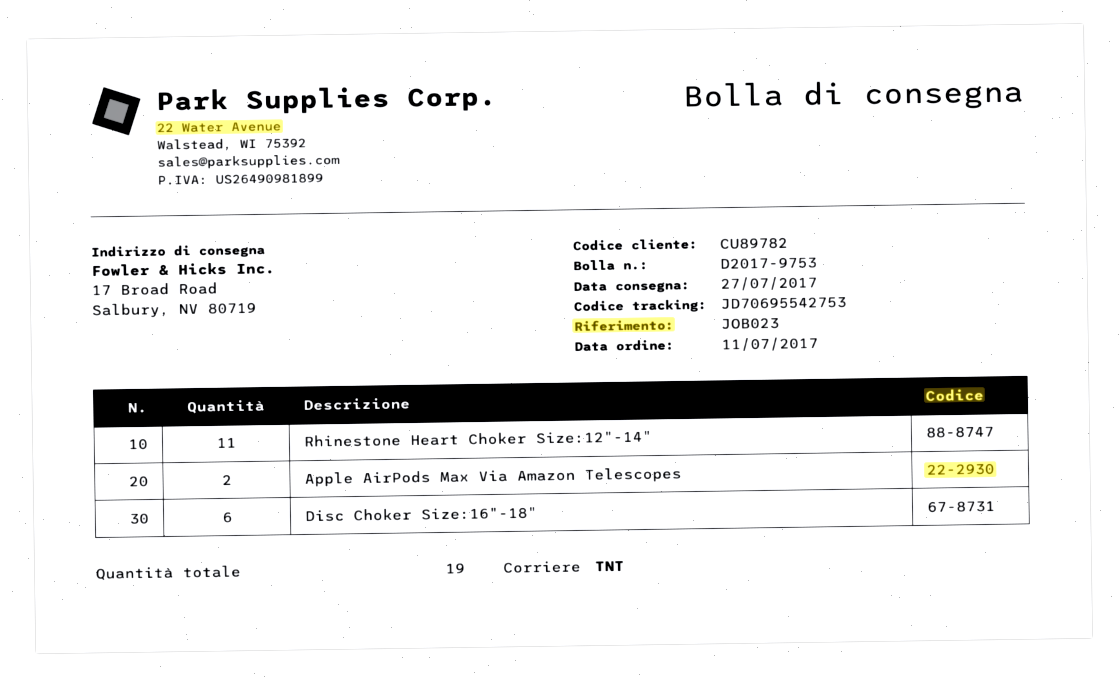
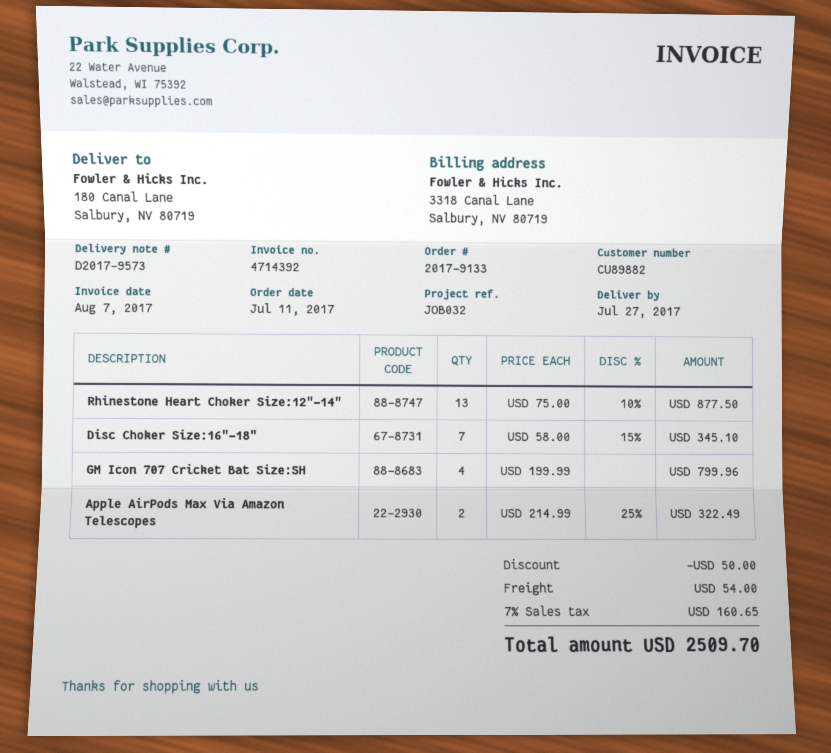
delivery note number: D2017-9753 -> D2017-9573
customer number: CU89782 -> CU89882
reference: JOB023 -> JOB032
ship to: 17 Broad Road, Salbury, NV 80719 -> 180 Canal Lane, Salbury, NV 80719
Rhinestone Heart Choker Size:12"-14": 11 -> 13
Disc Choker Size:16"-18": 6 -> 7
GM Icon 707 Cricket Bat Size:SH: none -> 4

